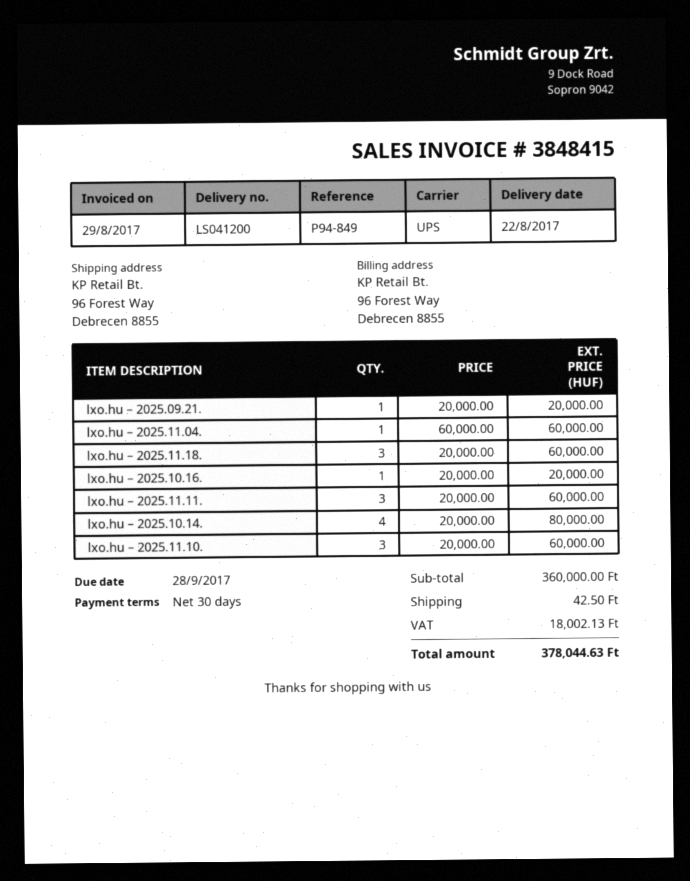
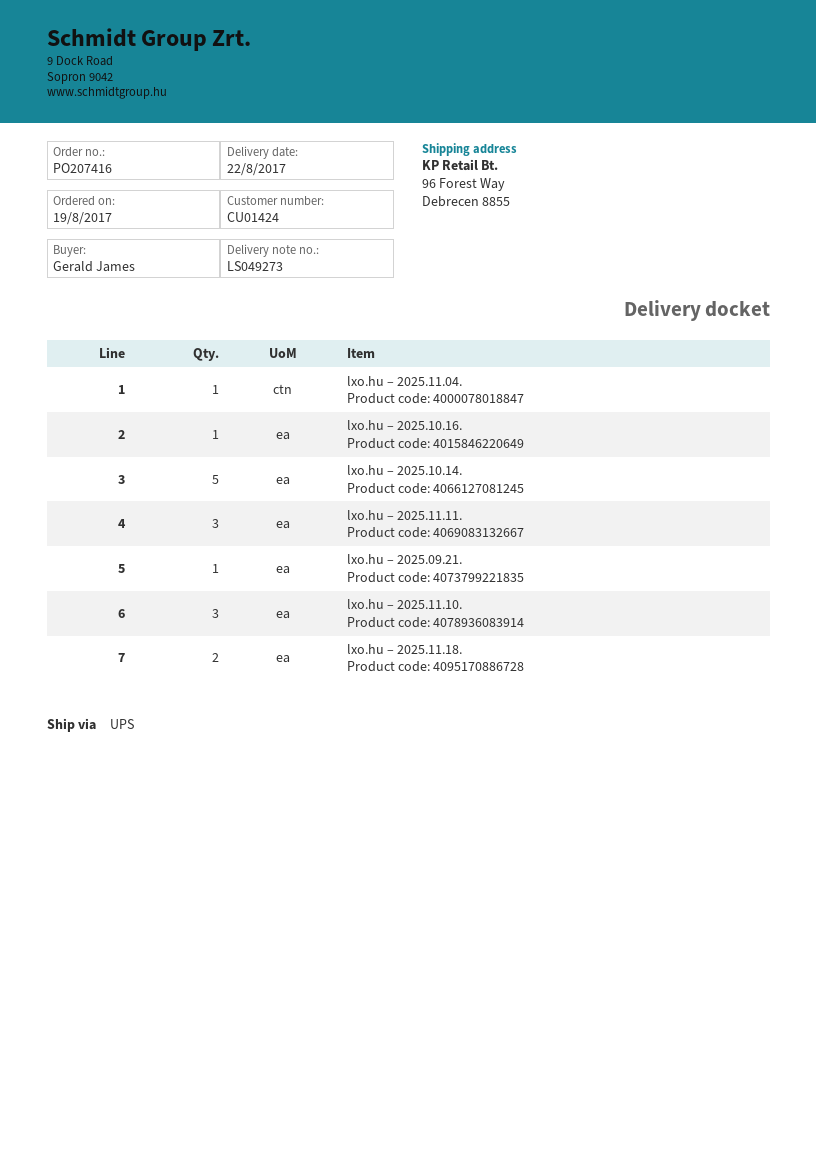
delivery note number: LS041200 -> LS049273
lxo.hu – 2025.11.18.: 3 -> 2
lxo.hu – 2025.10.14.: 4 -> 5

